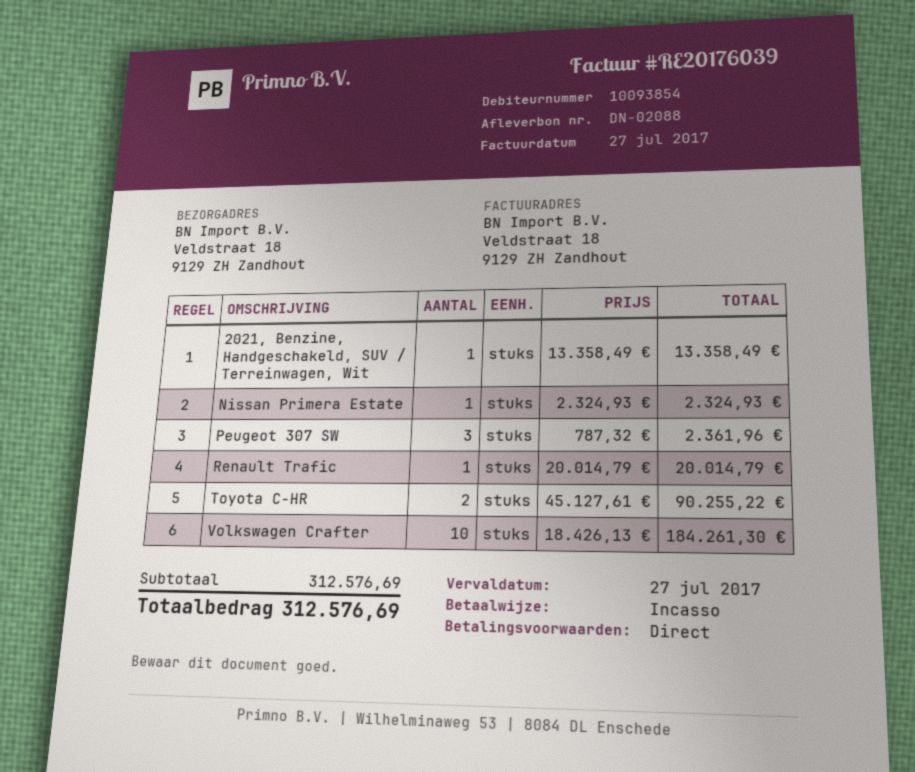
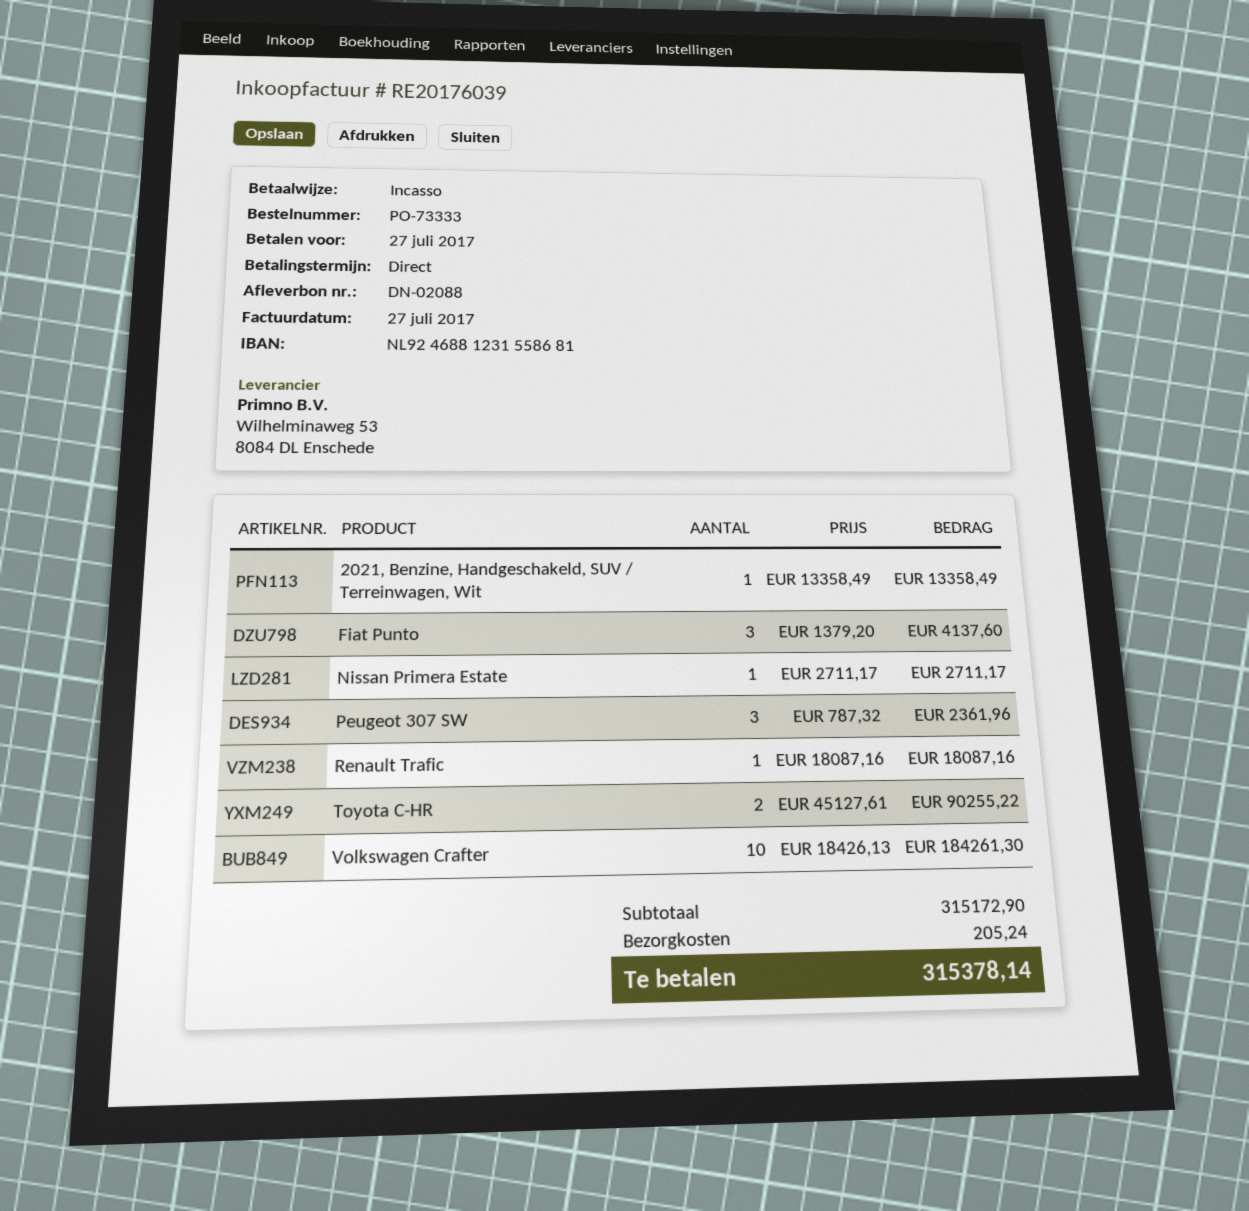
Nissan Primera Estate: 1 x 2324.93 = 2324.93 -> 1 x 2711.17 = 2711.17
Renault Trafic: 1 x 20014.79 = 20014.79 -> 1 x 18087.16 = 18087.16
Fiat Punto: none -> 3 x 1379.20 = 4137.60
subtotal: 312576.69 -> 315172.90
shipping: none -> 205.24
total: 312576.69 -> 315378.14

